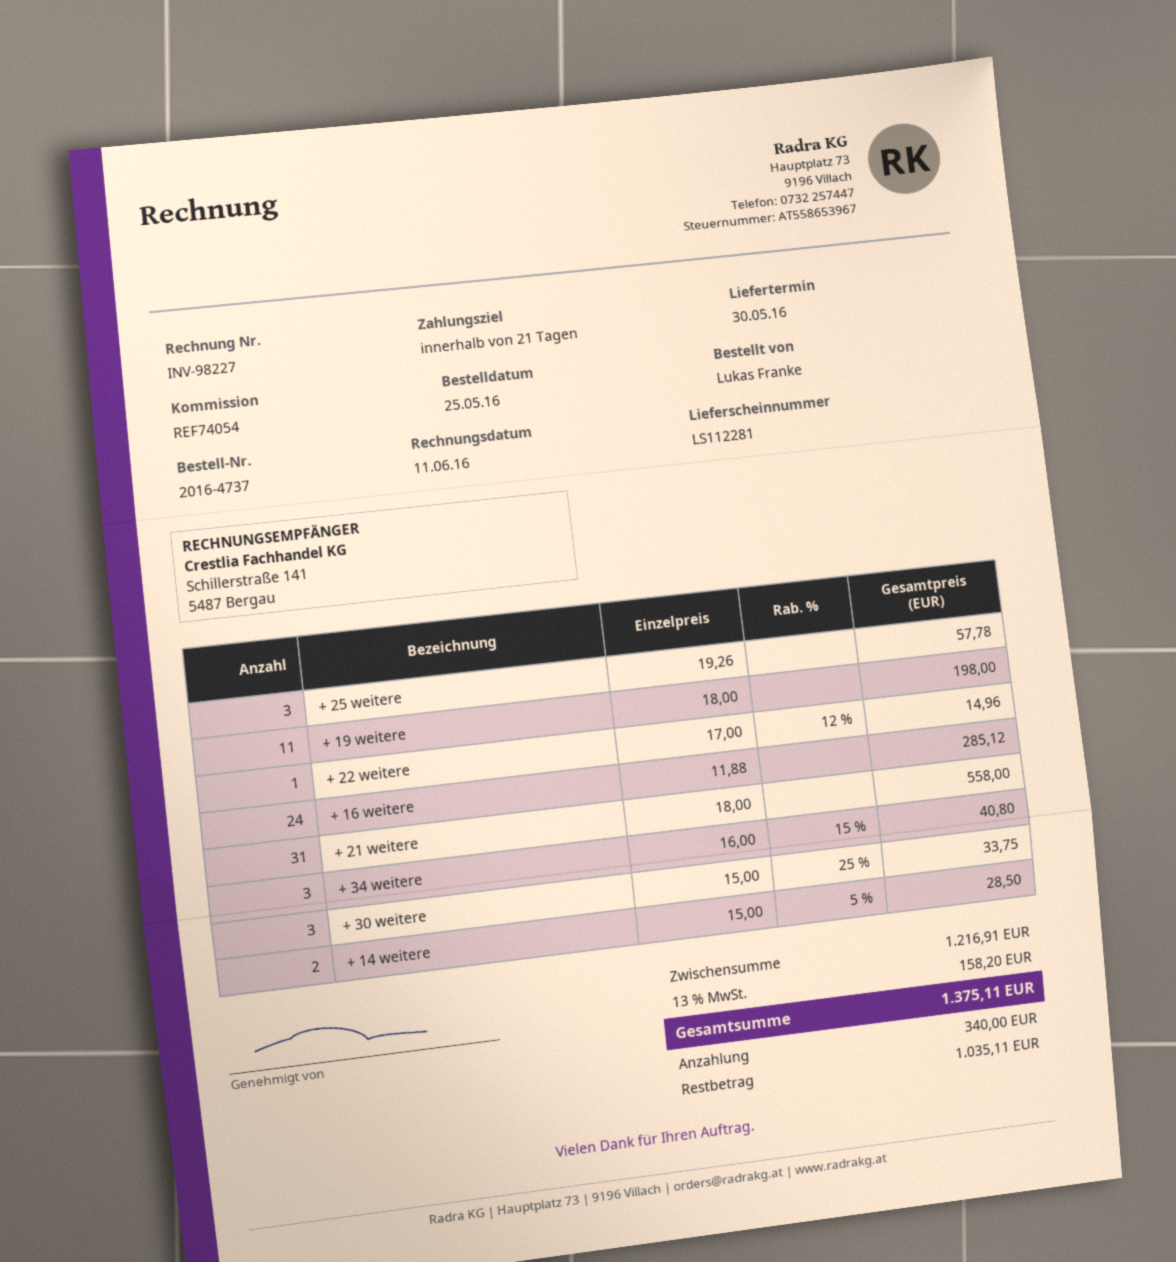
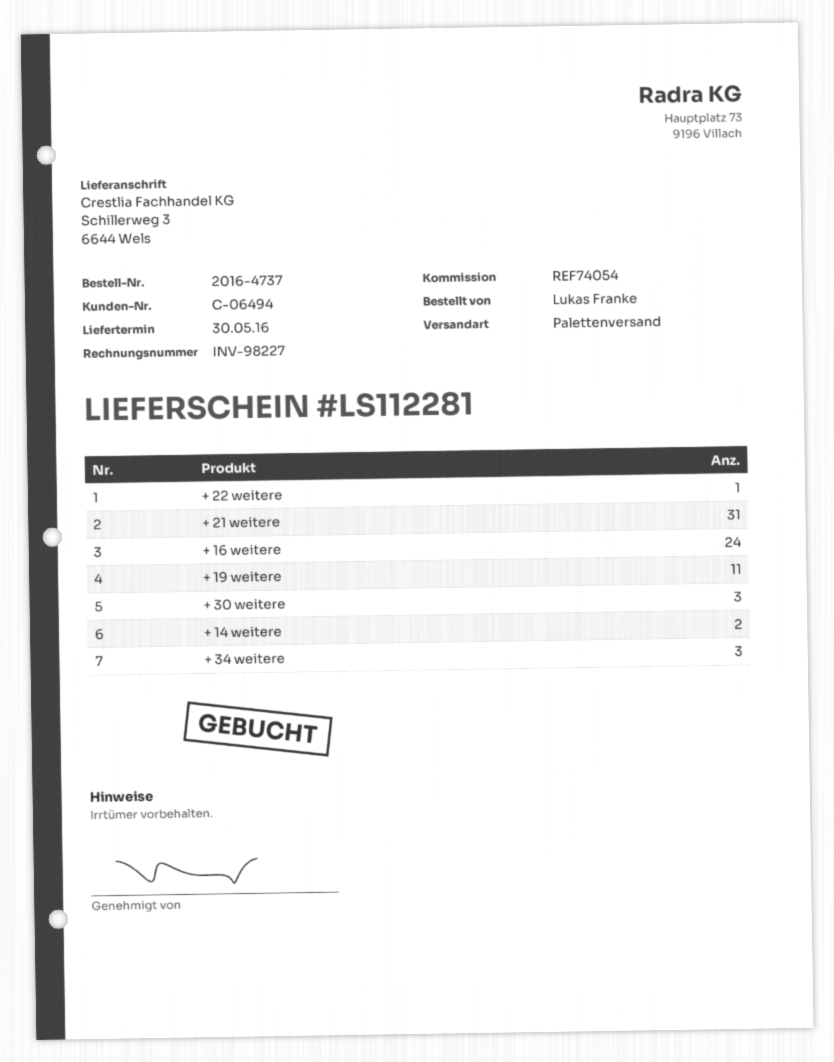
+ 25 weitere: 3 -> none

